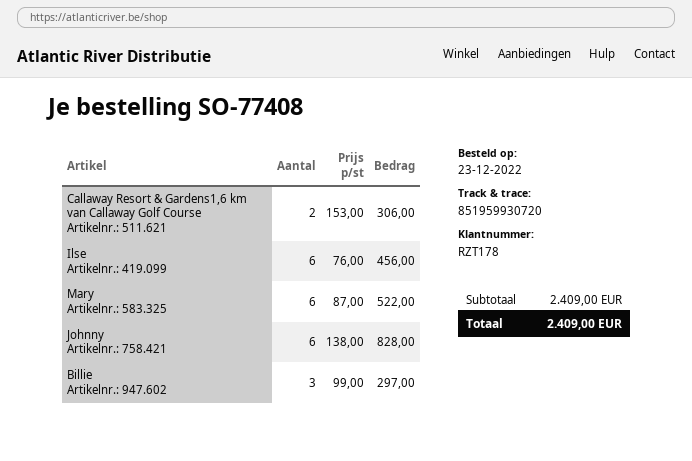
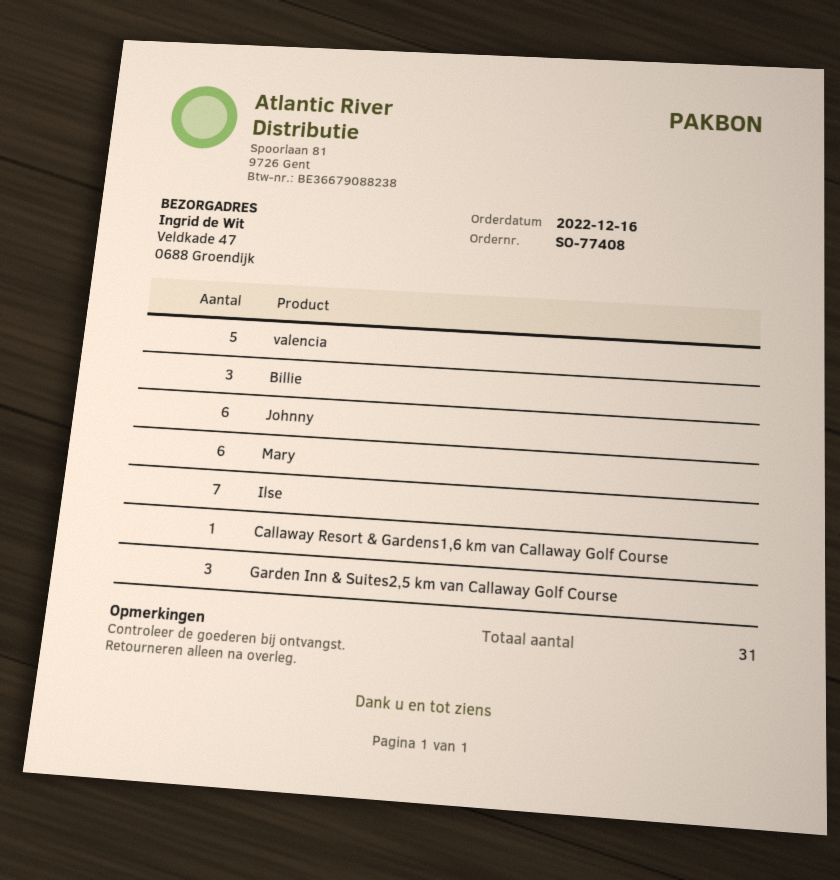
order date: 2022-12-23 -> 2022-12-16
Callaway Resort & Gardens1,6 km van Callaway Golf Course: 2 -> 1
Ilse: 6 -> 7
valencia: none -> 5
Garden Inn & Suites2,5 km van Callaway Golf Course: none -> 3

